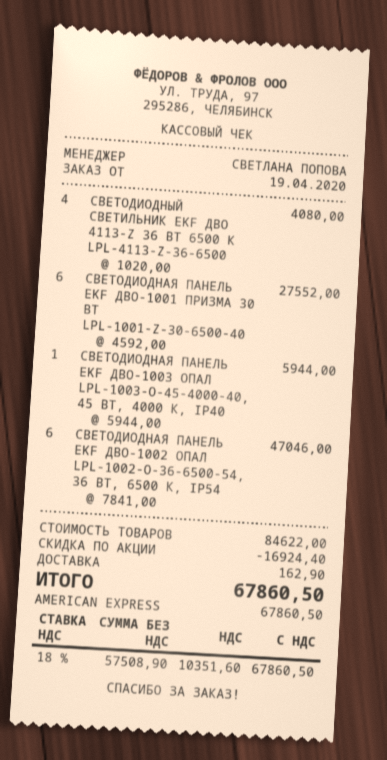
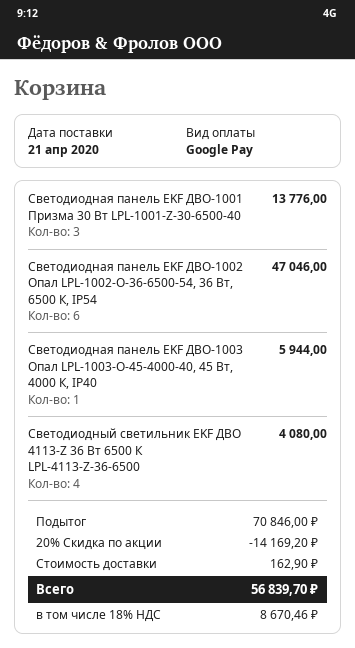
payment method: American Express -> Google Pay
СВЕТОДИОДНАЯ ПАНЕЛЬ EKF ДВО-1001 ПРИЗМА 30 ВТ LPL-1001-Z-30-6500-40: 6 for 27552.00 -> 3 for 13776.00
subtotal: 84622.00 -> 70846.00
discount: 16924.40 -> 14169.20
tax: 18% = 10351.60 -> 18% = 8670.46
total: 67860.50 -> 56839.70

